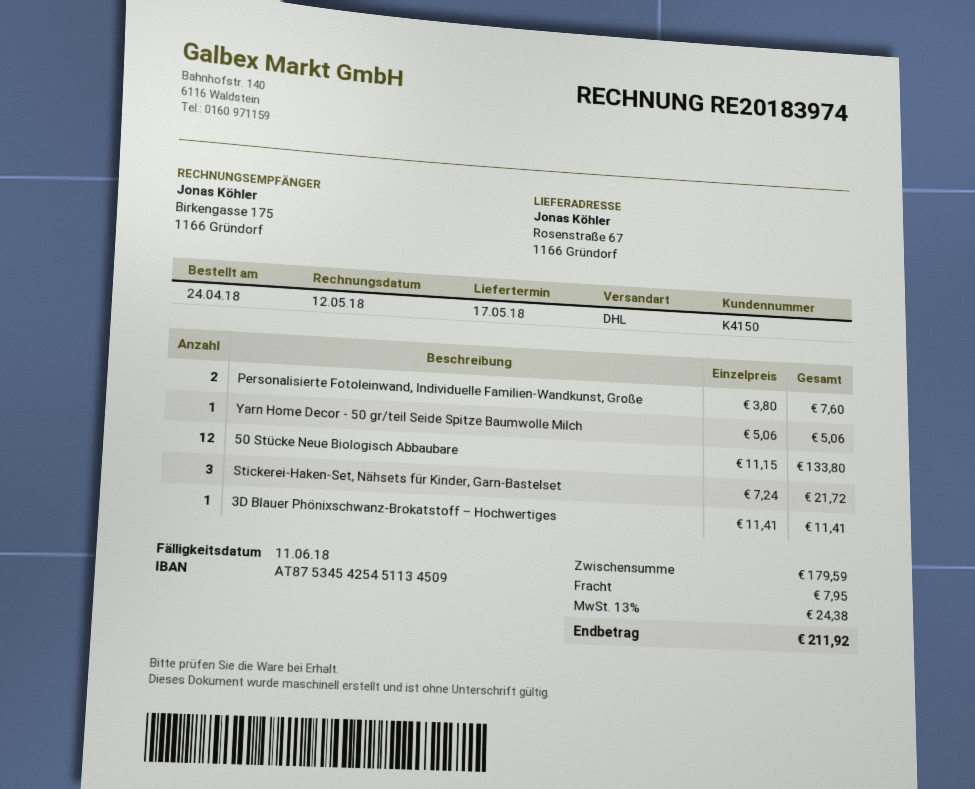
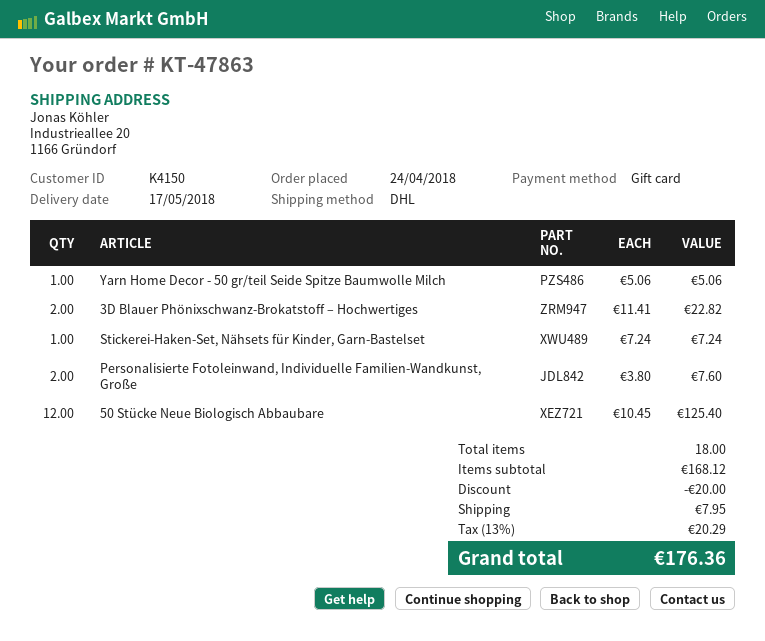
ship to: Rosenstraße 67, 1166 Gründorf -> Industrieallee 20, 1166 Gründorf
50 Stücke Neue Biologisch Abbaubare: 12 x 11.15 = 133.80 -> 12 x 10.45 = 125.40
Stickerei-Haken-Set, Nähsets für Kinder, Garn-Bastelset: 3 x 7.24 = 21.72 -> 1 x 7.24 = 7.24
3D Blauer Phönixschwanz-Brokatstoff – Hochwertiges: 1 x 11.41 = 11.41 -> 2 x 11.41 = 22.82
subtotal: 179.59 -> 168.12
discount: none -> 20.00
tax: 13% = 24.38 -> 13% = 20.29
total: 211.92 -> 176.36

